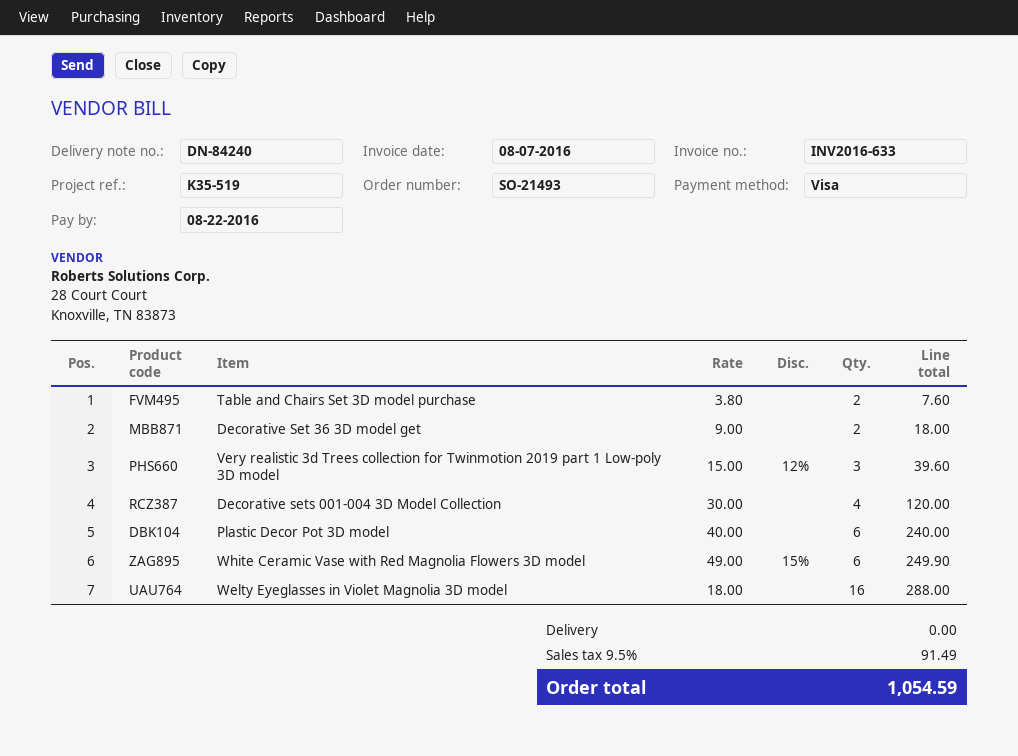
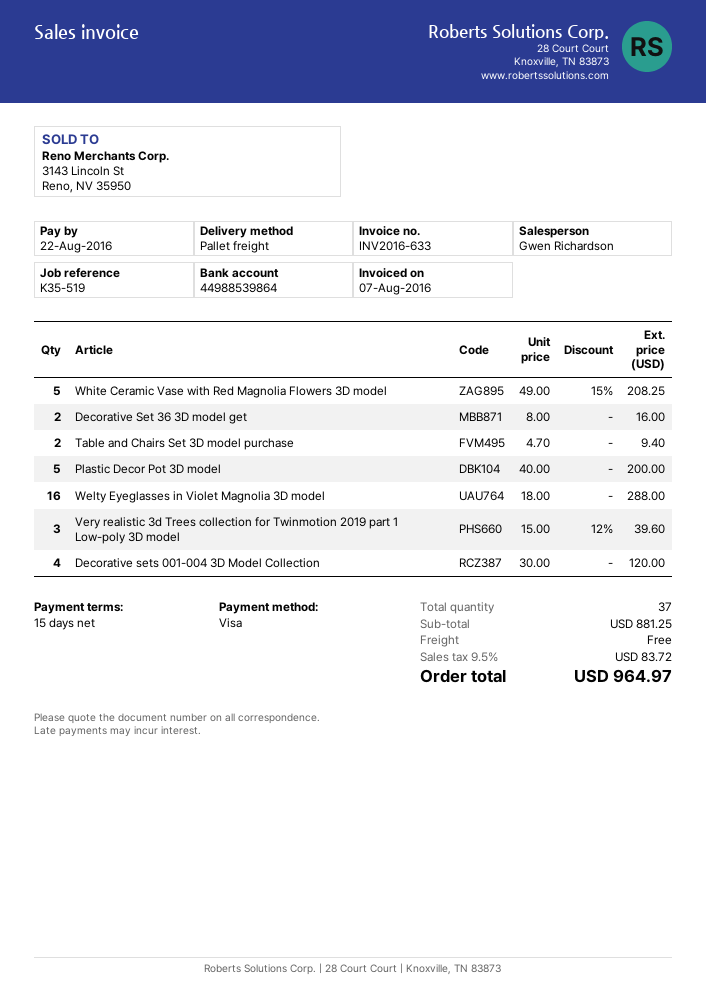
Table and Chairs Set 3D model purchase: 2 x 3.80 = 7.60 -> 2 x 4.70 = 9.40
Decorative Set 36 3D model get: 2 x 9.00 = 18.00 -> 2 x 8.00 = 16.00
Plastic Decor Pot 3D model: 6 x 40.00 = 240.00 -> 5 x 40.00 = 200.00
White Ceramic Vase with Red Magnolia Flowers 3D model: 6 x 49.00 - 15% = 249.90 -> 5 x 49.00 - 15% = 208.25
tax: 9.5% = 91.49 -> 9.5% = 83.72
total: 1054.59 -> 964.97

